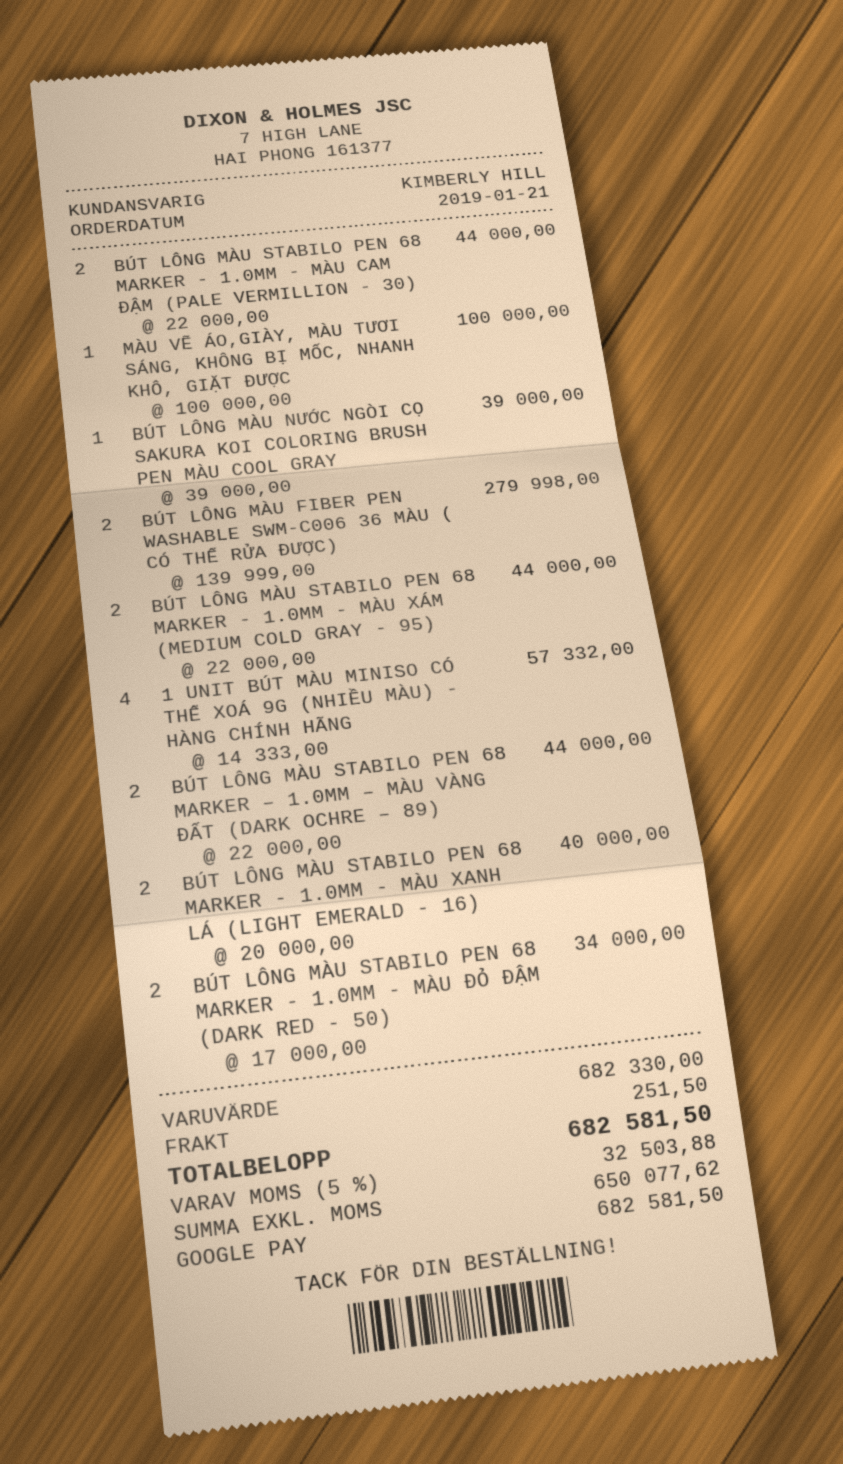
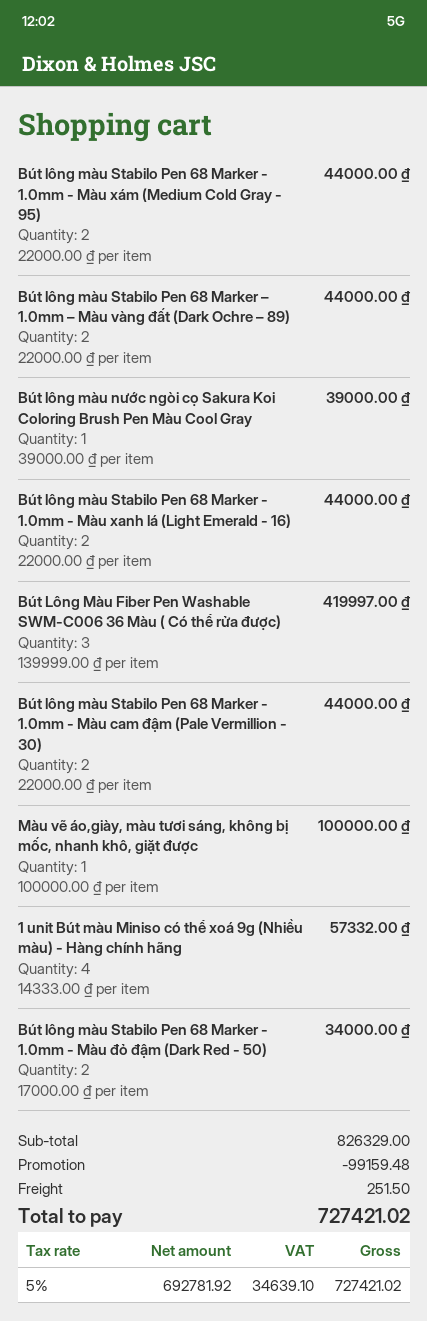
BÚT LÔNG MÀU FIBER PEN WASHABLE SWM-C006 36 MÀU ( CÓ THỂ RỬA ĐƯỢC): 2 x 139999.00 = 279998.00 -> 3 x 139999.00 = 419997.00
BÚT LÔNG MÀU STABILO PEN 68 MARKER - 1.0MM - MÀU XANH LÁ (LIGHT EMERALD - 16): 2 x 20000.00 = 40000.00 -> 2 x 22000.00 = 44000.00
subtotal: 682330.00 -> 826329.00
discount: none -> 99159.48
net: 650077.62 -> 692781.92
tax: 5% = 32503.88 -> 5% = 34639.10
total: 682581.50 -> 727421.02

